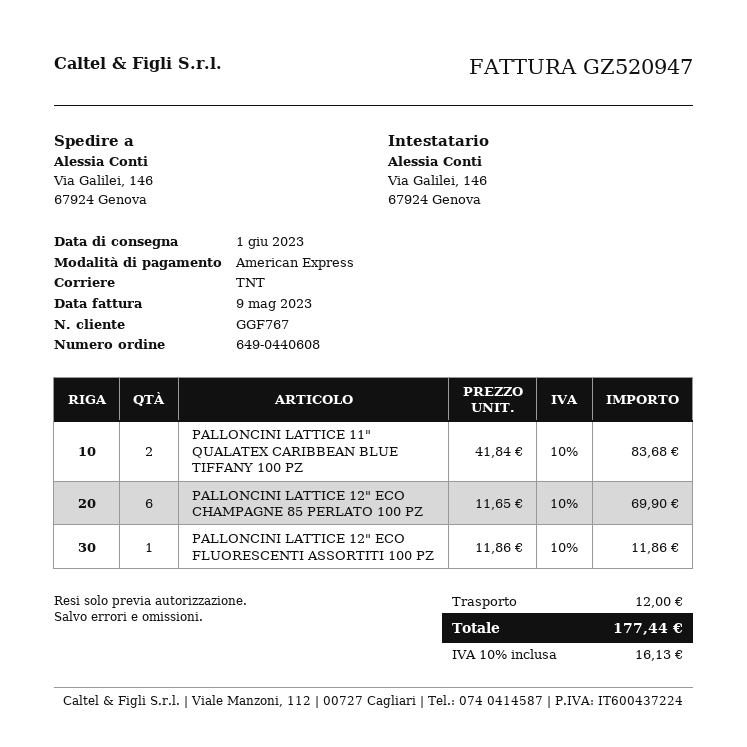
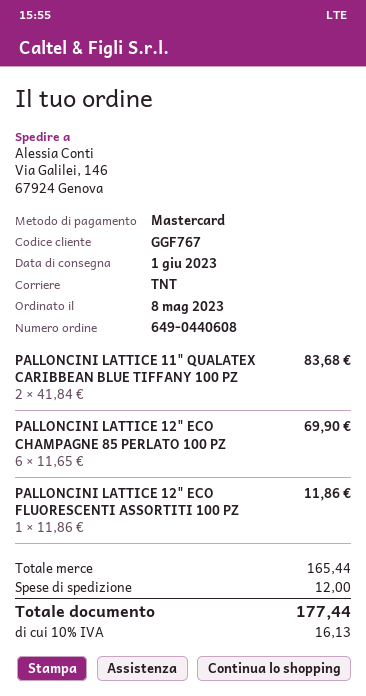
payment method: American Express -> Mastercard

